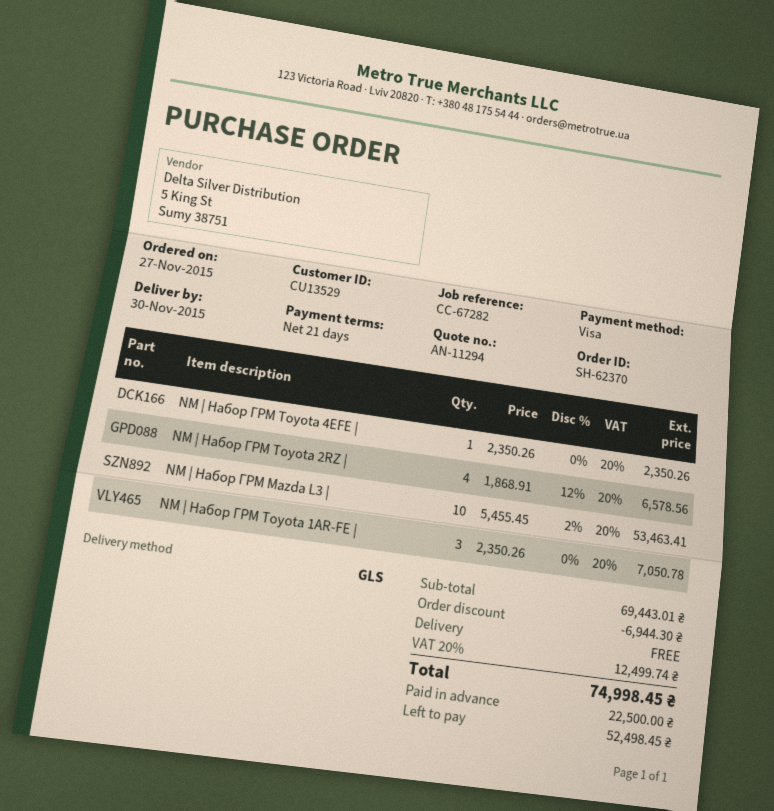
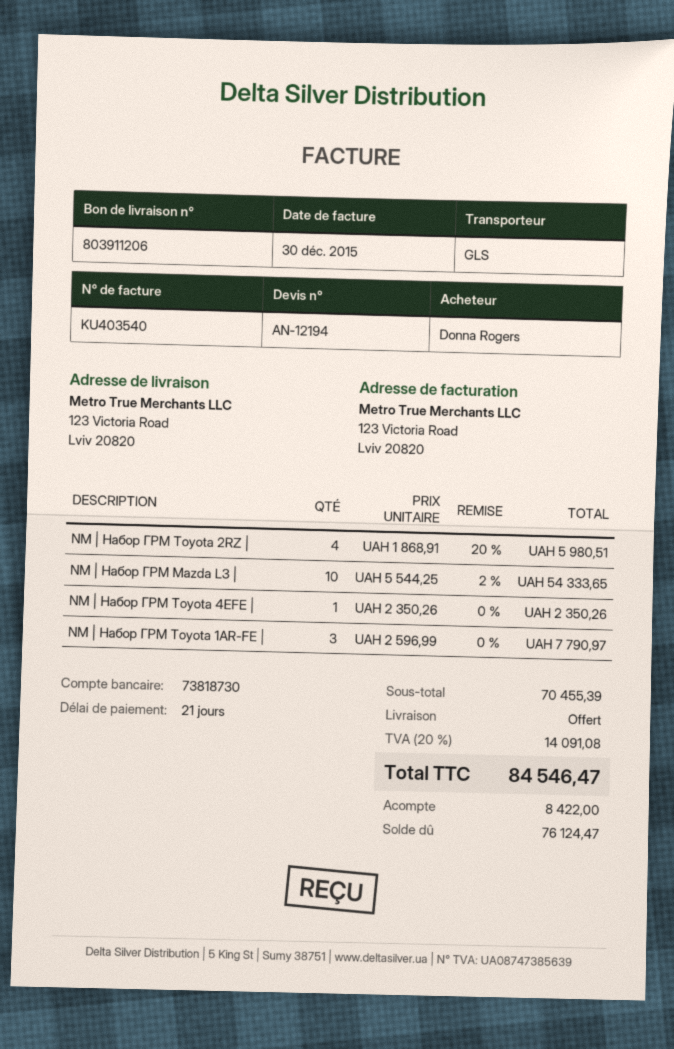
quote number: AN-11294 -> AN-12194
NM | Набор ГРМ Toyota 2RZ |: 4 x 1868.91 - 12% = 6578.56 -> 4 x 1868.91 - 20% = 5980.51
NM | Набор ГРМ Mazda L3 |: 10 x 5455.45 - 2% = 53463.41 -> 10 x 5544.25 - 2% = 54333.65
NM | Набор ГРМ Toyota 1AR-FE |: 3 x 2350.26 = 7050.78 -> 3 x 2596.99 = 7790.97
subtotal: 69443.01 -> 70455.39
discount: 6944.30 -> none
tax: 20% = 12499.74 -> 20% = 14091.08
total: 74998.45 -> 84546.47
deposit: 22500.00 -> 8422.00
balance: 52498.45 -> 76124.47

